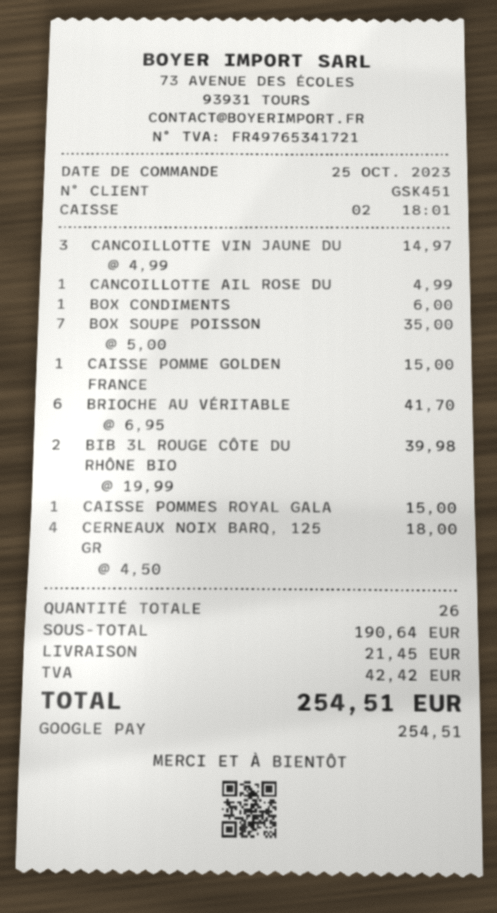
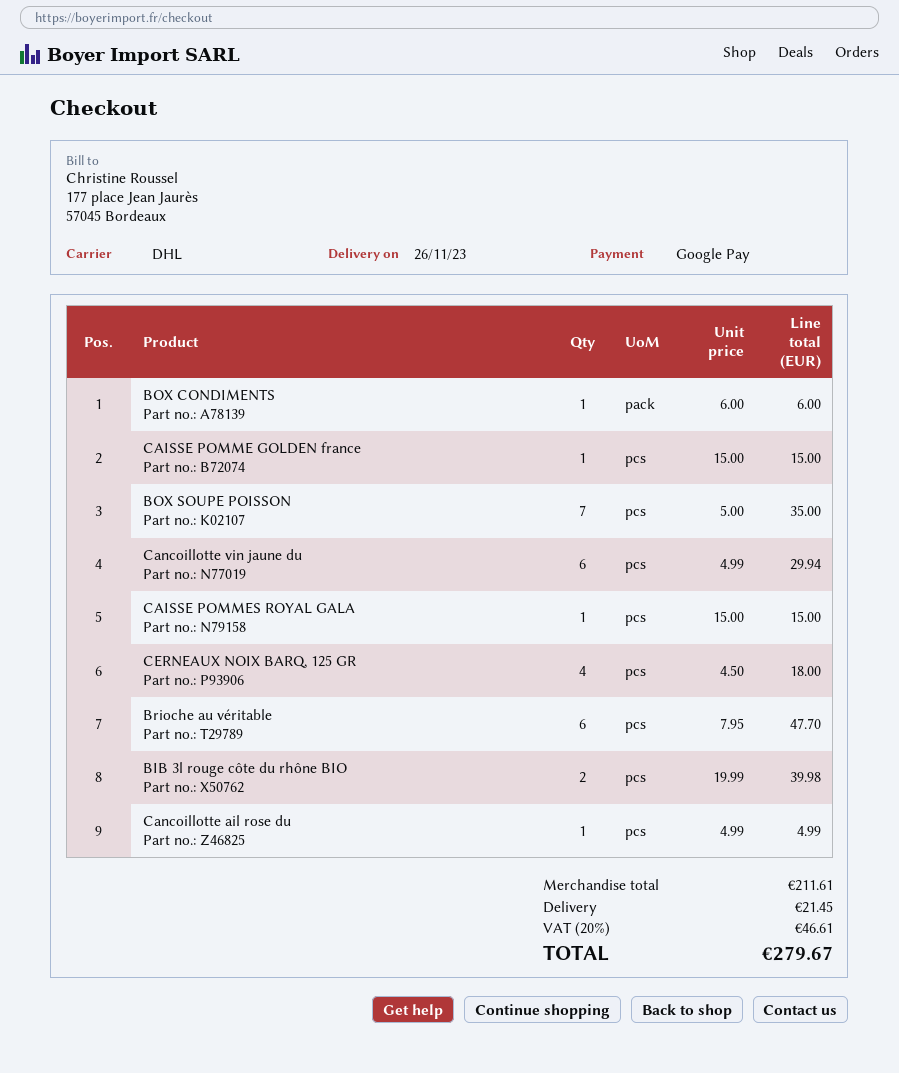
CANCOILLOTTE VIN JAUNE DU: 3 x 4.99 = 14.97 -> 6 x 4.99 = 29.94
BRIOCHE AU VÉRITABLE: 6 x 6.95 = 41.70 -> 6 x 7.95 = 47.70
subtotal: 190.64 -> 211.61
tax: 42.42 -> 46.61
total: 254.51 -> 279.67

